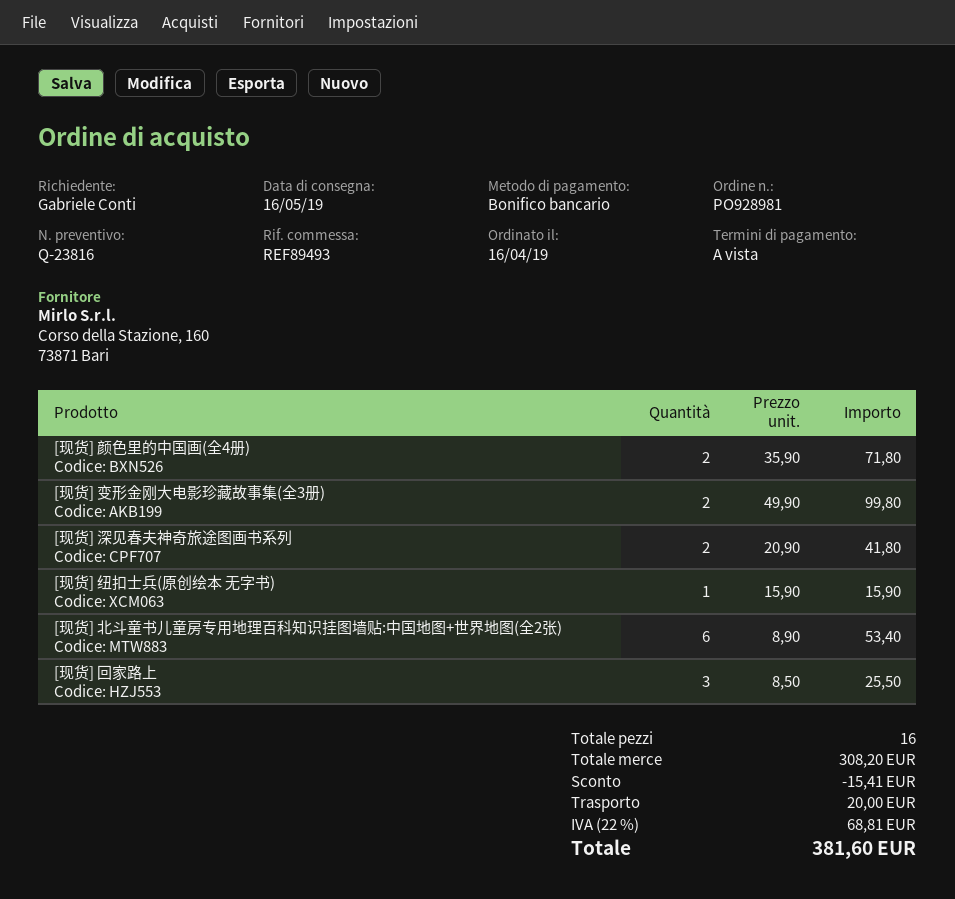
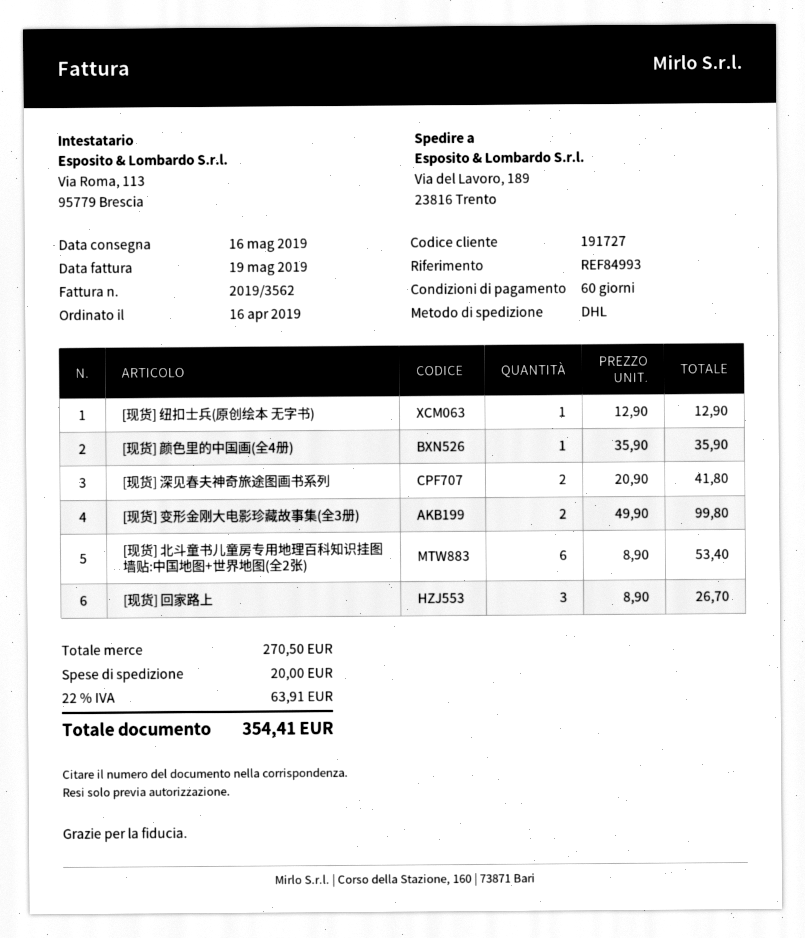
payment terms: on receipt -> 60 days
reference: REF89493 -> REF84993
[现货] 颜色里的中国画(全4册): 2 x 35.90 = 71.80 -> 1 x 35.90 = 35.90
[现货] 纽扣士兵(原创绘本 无字书): 1 x 15.90 = 15.90 -> 1 x 12.90 = 12.90
[现货] 回家路上: 3 x 8.50 = 25.50 -> 3 x 8.90 = 26.70
subtotal: 308.20 -> 270.50
discount: 15.41 -> none
tax: 22% = 68.81 -> 22% = 63.91
total: 381.60 -> 354.41

